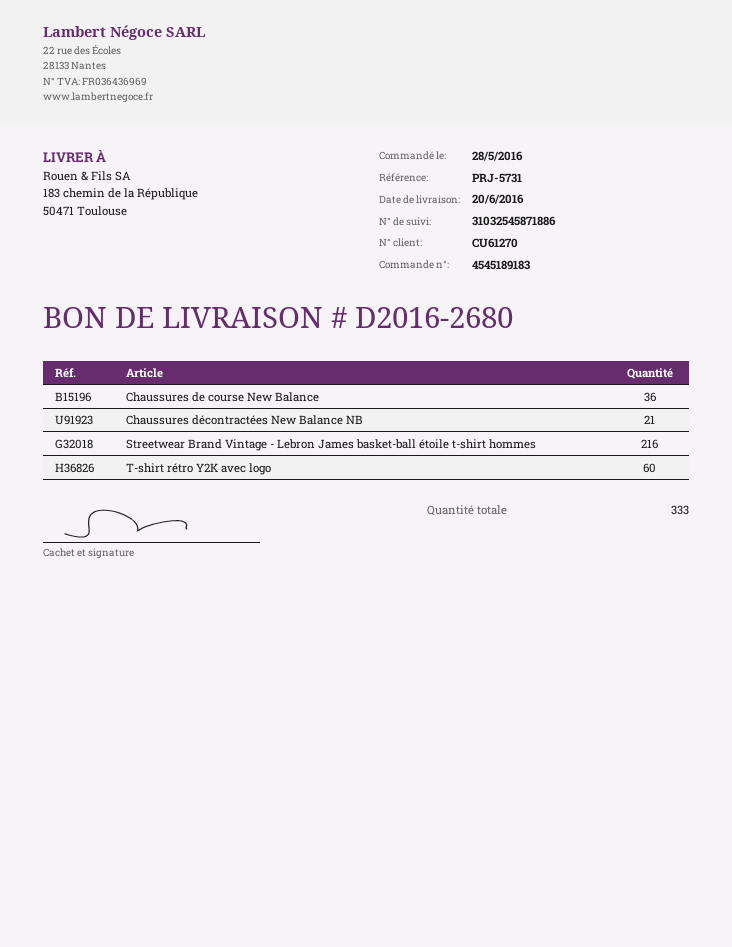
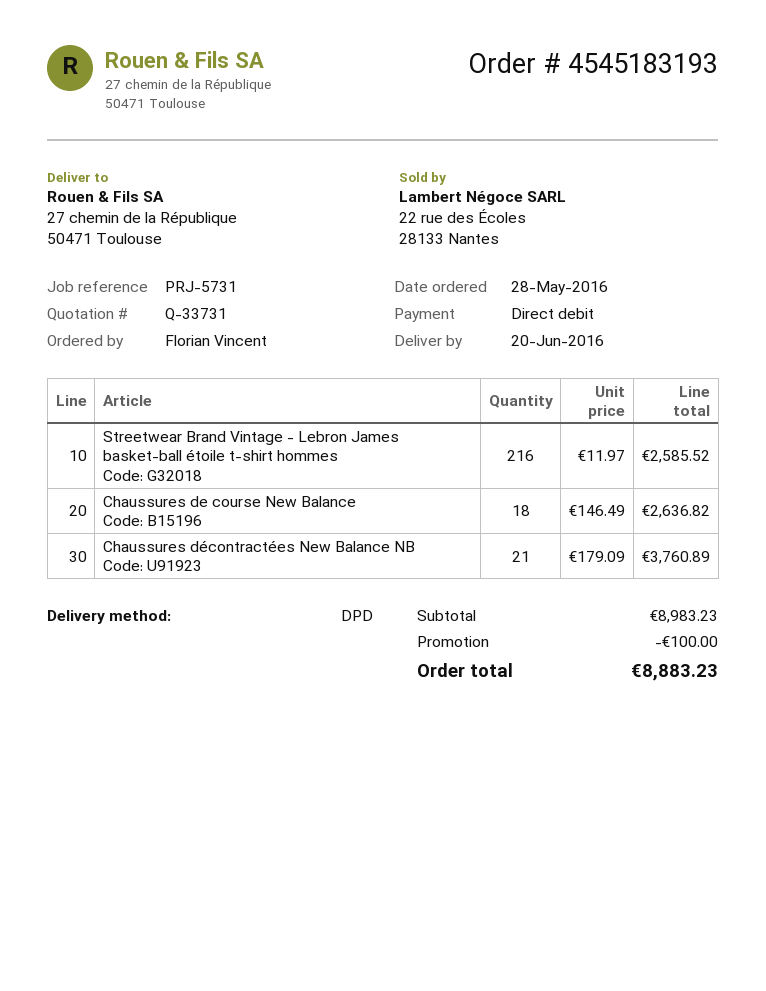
order number: 4545189183 -> 4545183193
ship to: 183 chemin de la République, 50471 Toulouse -> 27 chemin de la République, 50471 Toulouse
Chaussures de course New Balance: 36 -> 18
T-shirt rétro Y2K avec logo: 60 -> none

